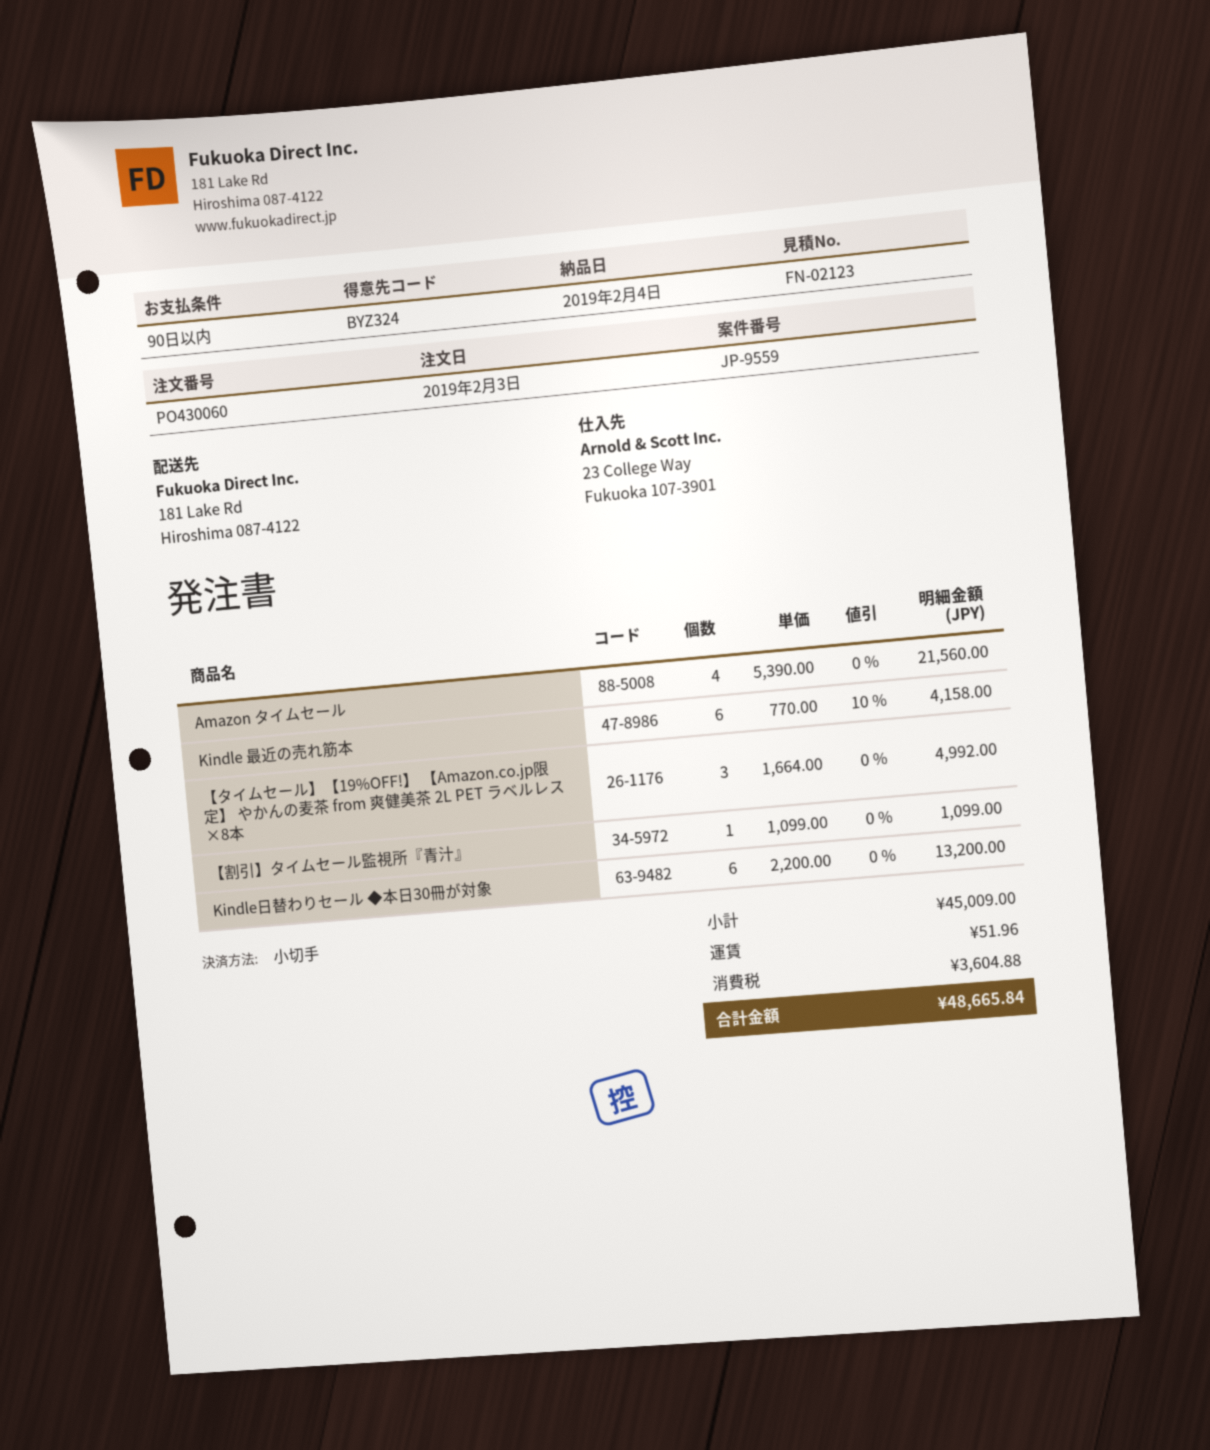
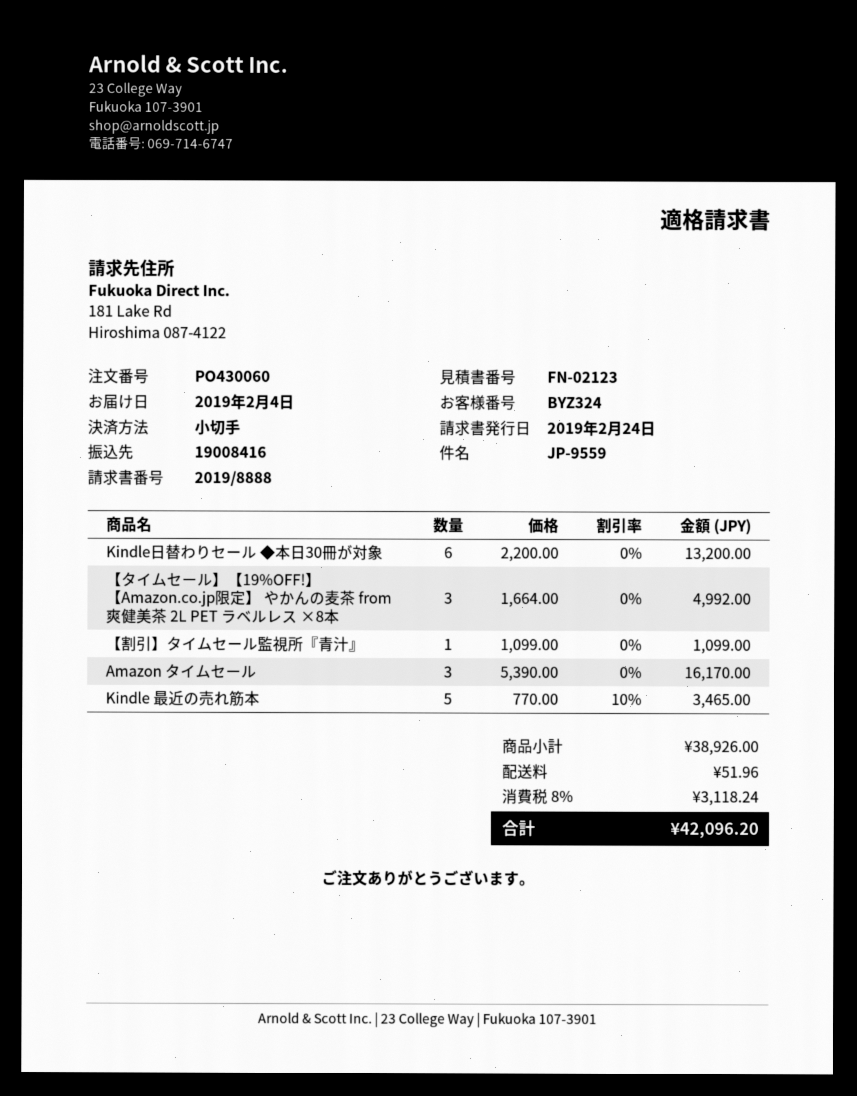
Amazon タイムセール: 4 x 5390.00 = 21560.00 -> 3 x 5390.00 = 16170.00
Kindle 最近の売れ筋本: 6 x 770.00 - 10% = 4158.00 -> 5 x 770.00 - 10% = 3465.00
subtotal: 45009.00 -> 38926.00
tax: 3604.88 -> 3118.24
total: 48665.84 -> 42096.20

